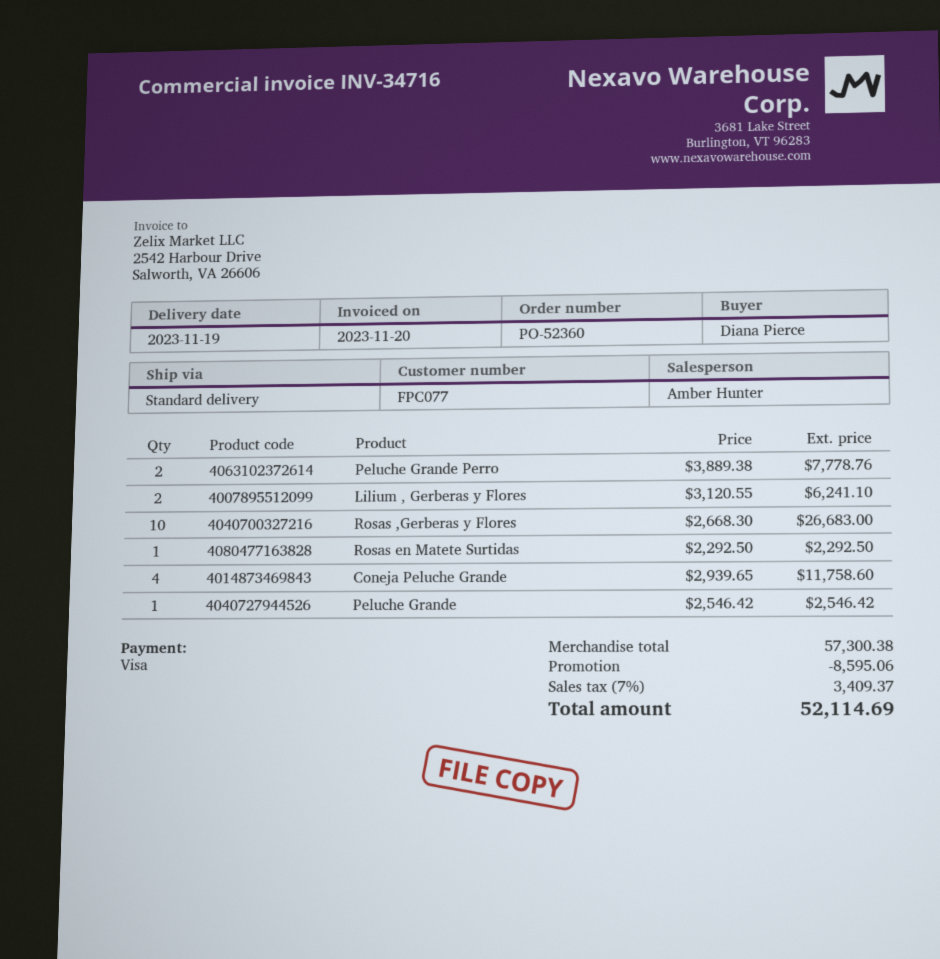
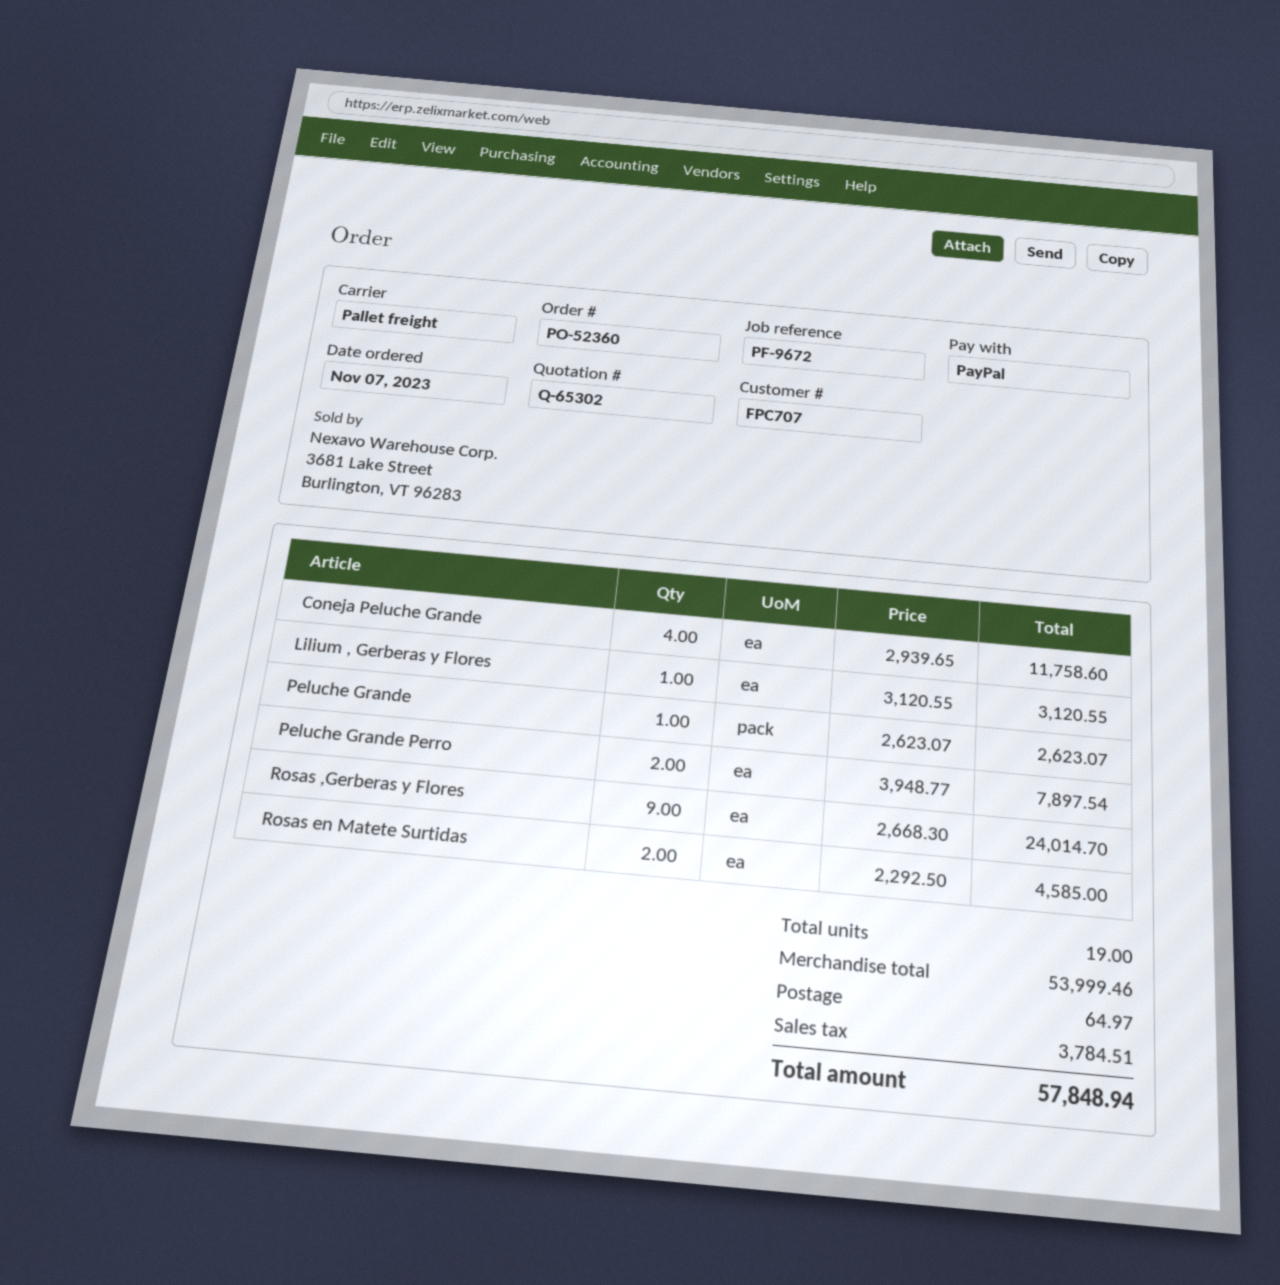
customer number: FPC077 -> FPC707
payment method: Visa -> PayPal
shipping method: standard -> pallet freight
Peluche Grande Perro: 2 x 3889.38 = 7778.76 -> 2 x 3948.77 = 7897.54
Lilium , Gerberas y Flores: 2 x 3120.55 = 6241.10 -> 1 x 3120.55 = 3120.55
Rosas ,Gerberas y Flores: 10 x 2668.30 = 26683.00 -> 9 x 2668.30 = 24014.70
Rosas en Matete Surtidas: 1 x 2292.50 = 2292.50 -> 2 x 2292.50 = 4585.00
Peluche Grande: 1 x 2546.42 = 2546.42 -> 1 x 2623.07 = 2623.07
subtotal: 57300.38 -> 53999.46
discount: 8595.06 -> none
shipping: none -> 64.97
tax: 3409.37 -> 3784.51
total: 52114.69 -> 57848.94

